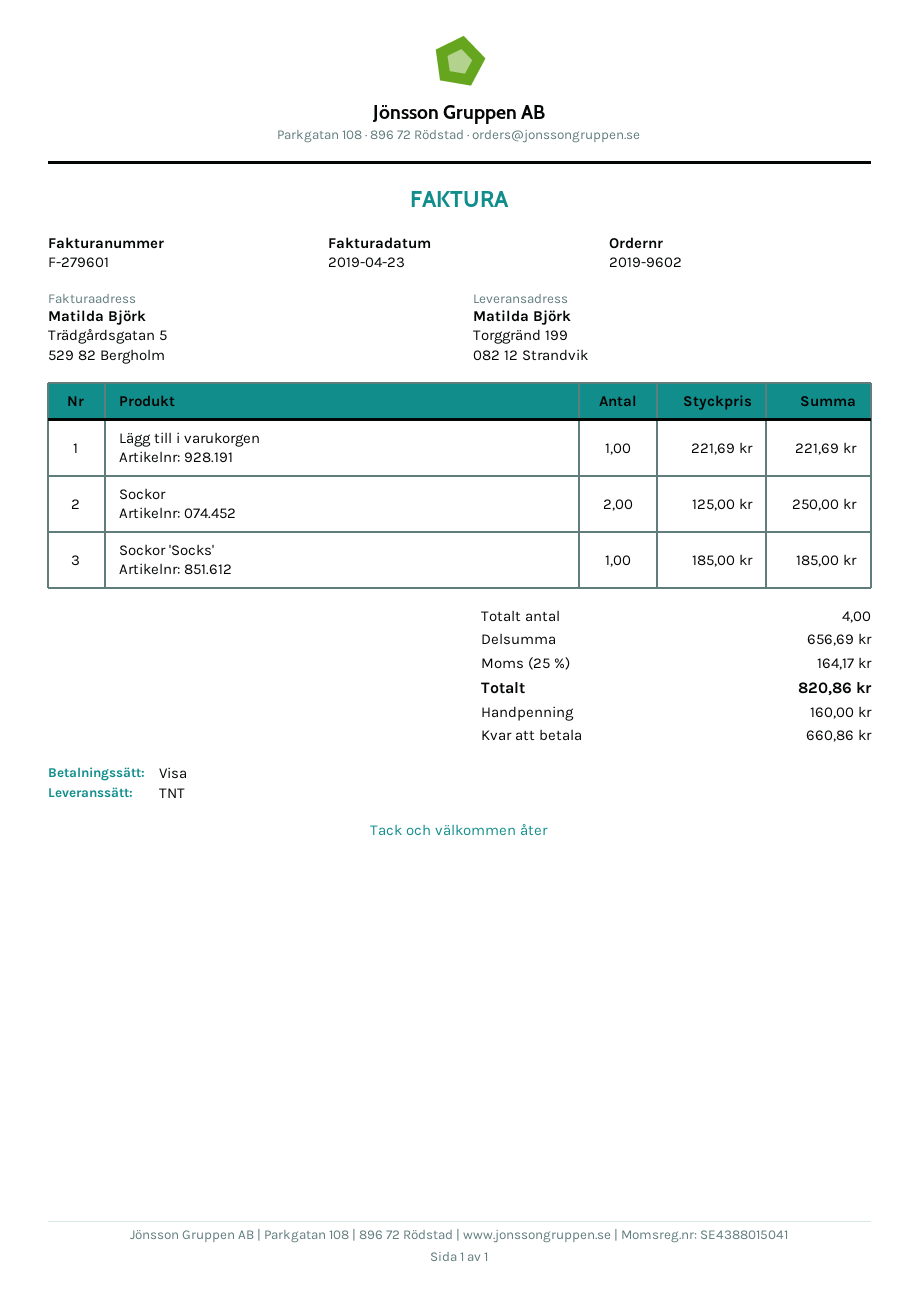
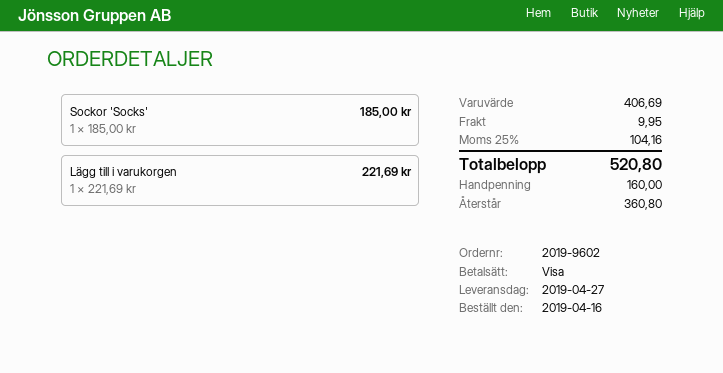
Sockor: 2 x 125.00 = 250.00 -> none
subtotal: 656.69 -> 406.69
shipping: none -> 9.95
tax: 25% = 164.17 -> 25% = 104.16
total: 820.86 -> 520.80
balance: 660.86 -> 360.80

